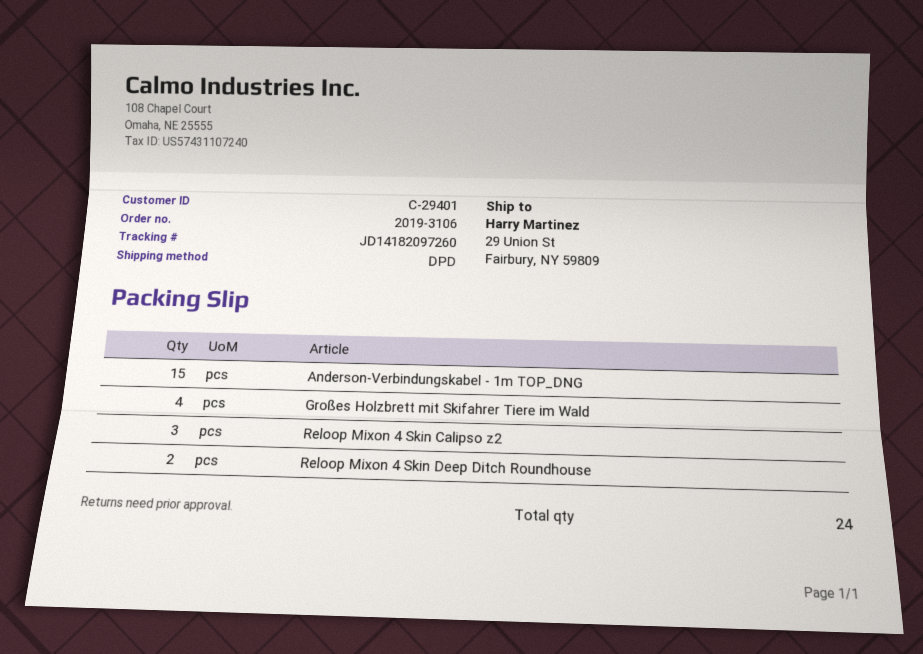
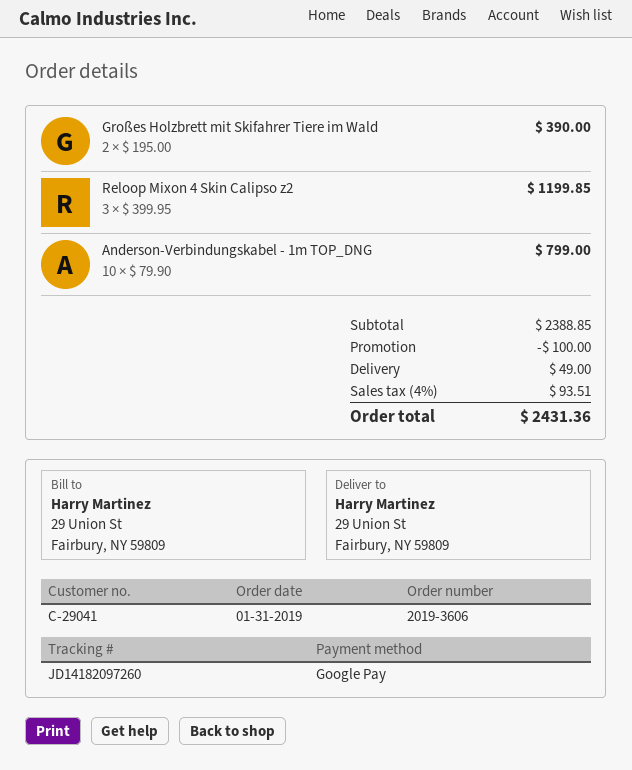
order number: 2019-3106 -> 2019-3606
customer number: C-29401 -> C-29041
Anderson-Verbindungskabel - 1m TOP_DNG: 15 -> 10
Großes Holzbrett mit Skifahrer Tiere im Wald: 4 -> 2
Reloop Mixon 4 Skin Deep Ditch Roundhouse: 2 -> none

